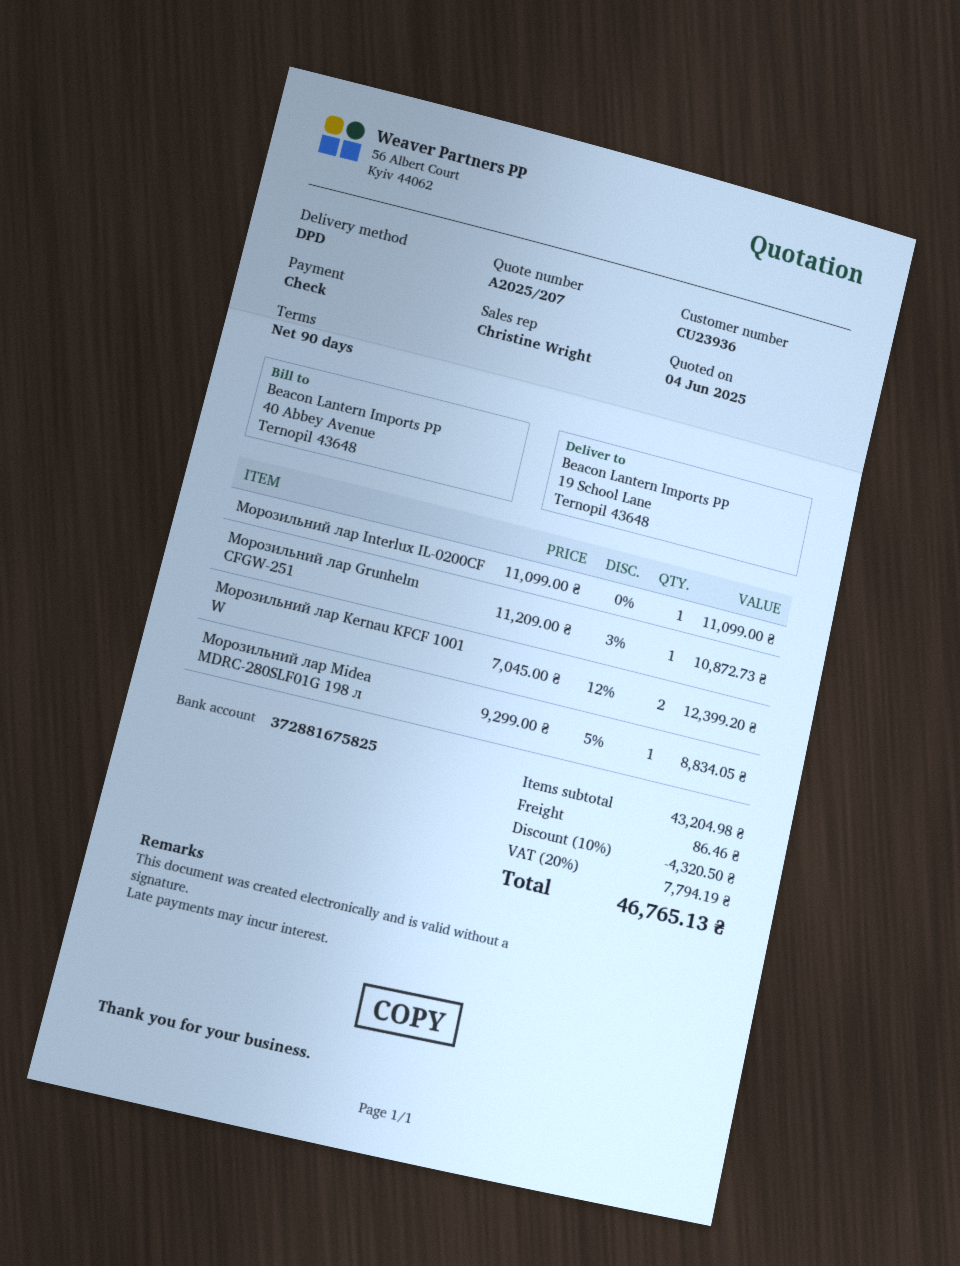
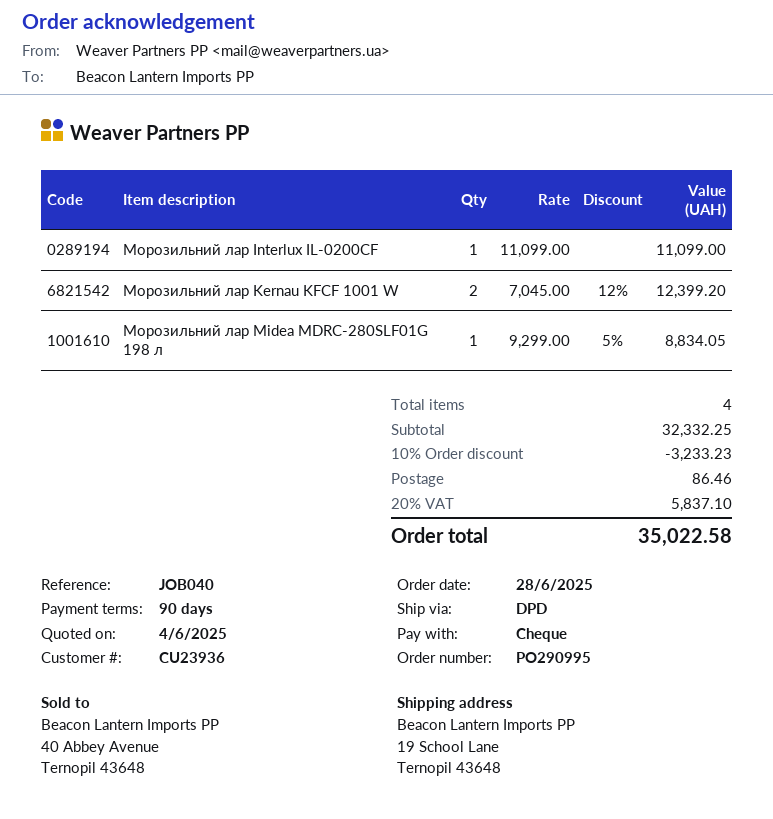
Морозильний лар Grunhelm CFGW-251: 1 x 11209.00 - 3% = 10872.73 -> none
subtotal: 43204.98 -> 32332.25
discount: 10% = 4320.50 -> 10% = 3233.23
tax: 20% = 7794.19 -> 20% = 5837.10
total: 46765.13 -> 35022.58

